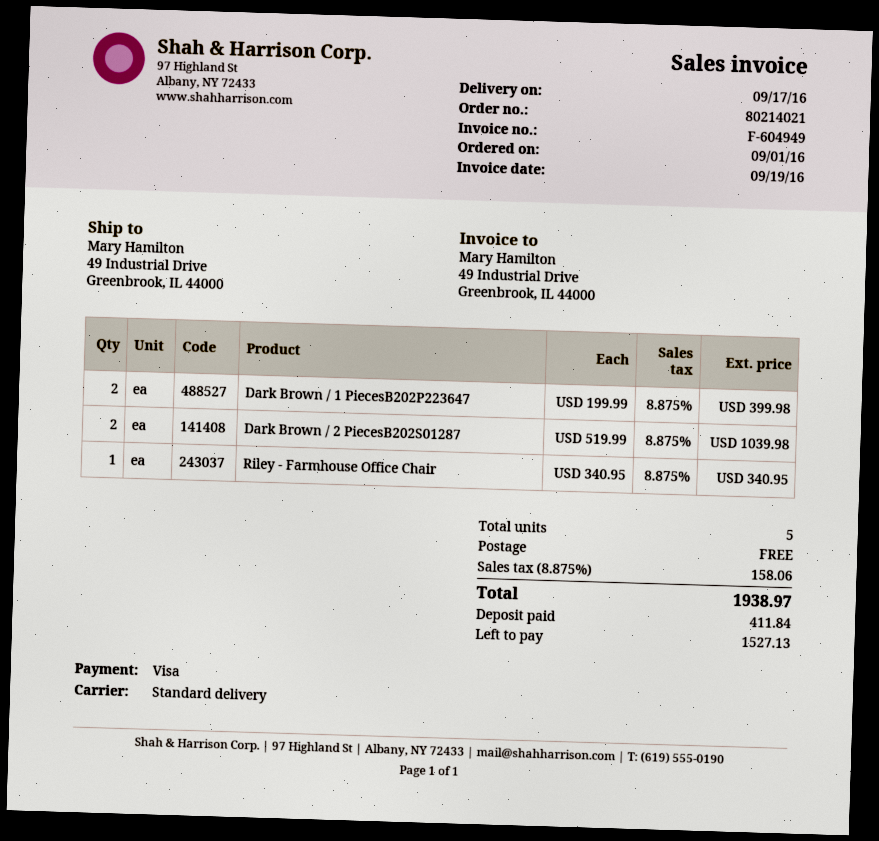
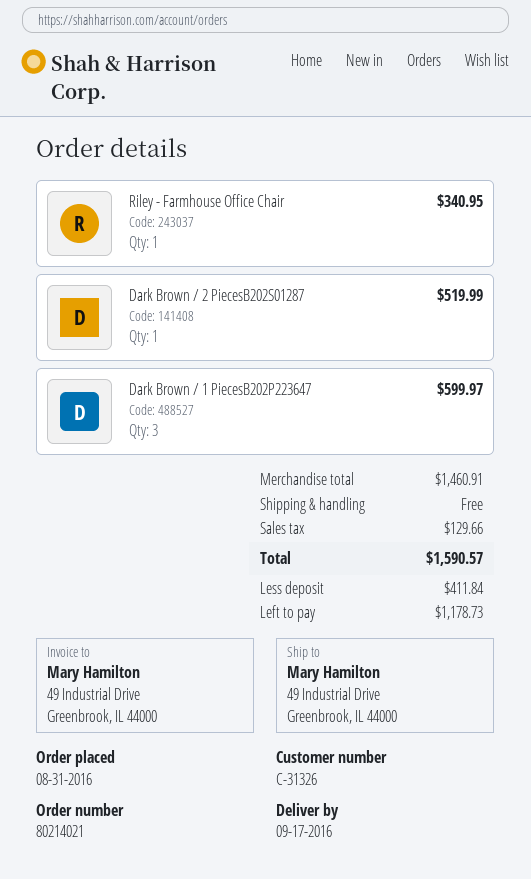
order date: 2016-09-01 -> 2016-08-31
Dark Brown / 1 PiecesB202P223647: 2 for 399.98 -> 3 for 599.97
Dark Brown / 2 PiecesB202S01287: 2 for 1039.98 -> 1 for 519.99
tax: 158.06 -> 129.66
total: 1938.97 -> 1590.57
balance: 1527.13 -> 1178.73

